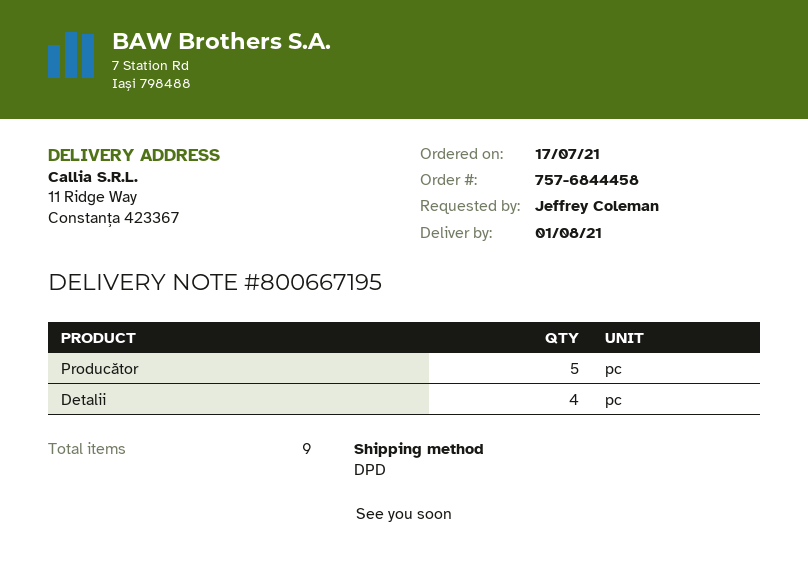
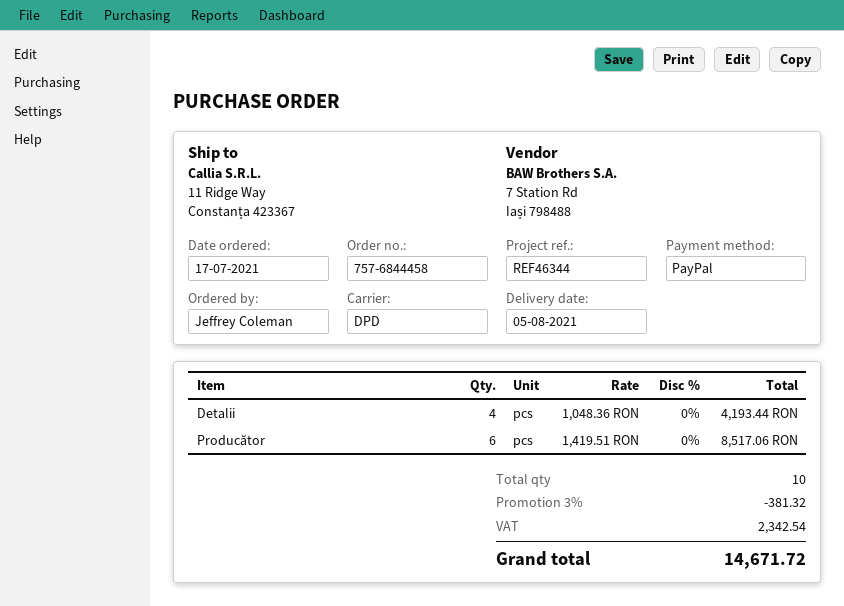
delivery date: 2021-08-01 -> 2021-08-05
Producător: 5 -> 6
total quantity: 9 -> 10

